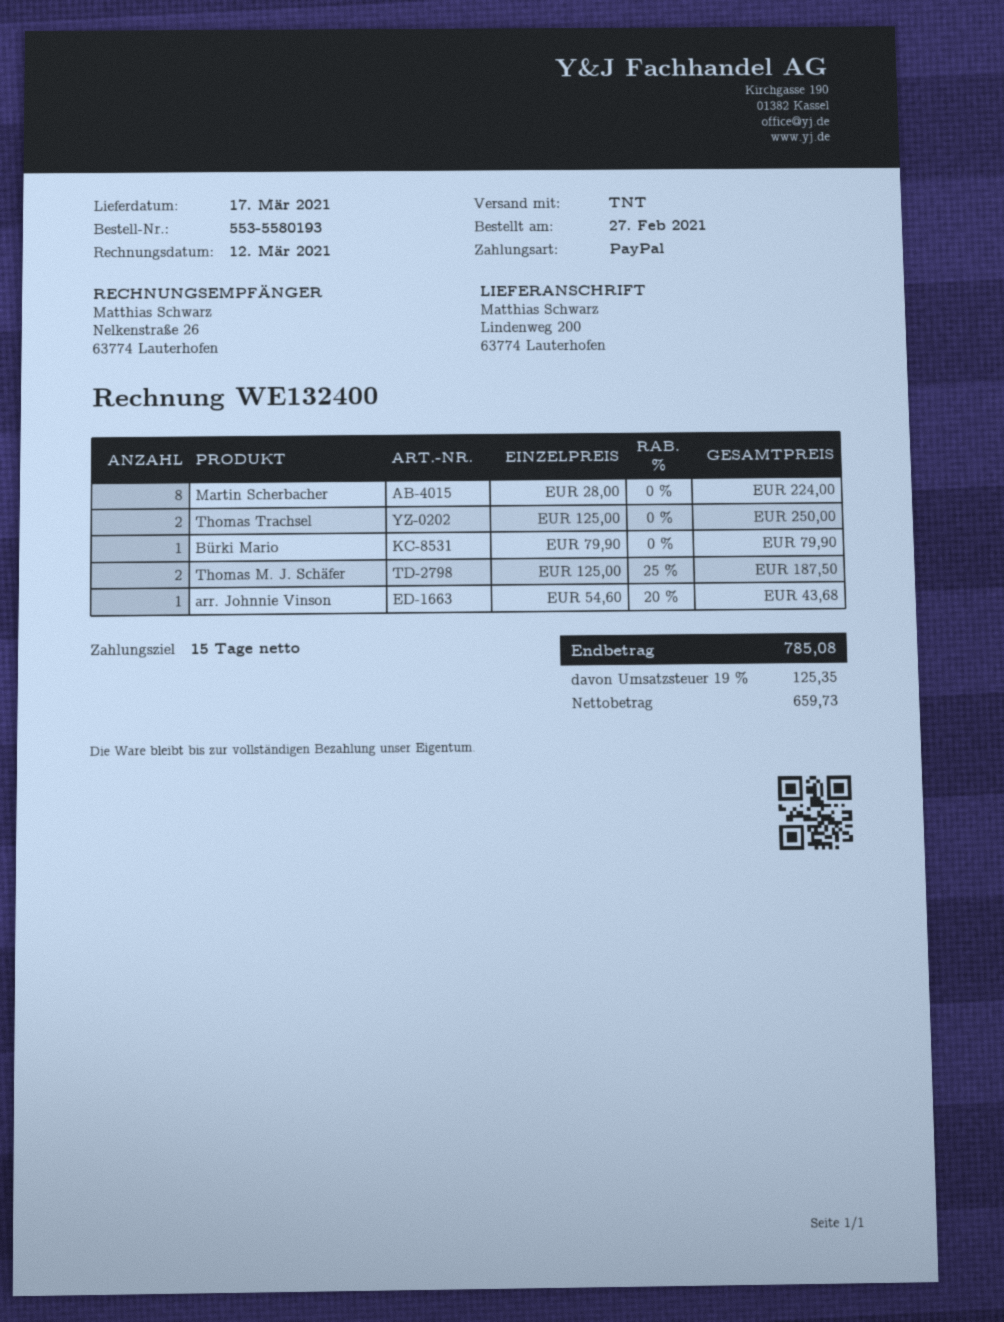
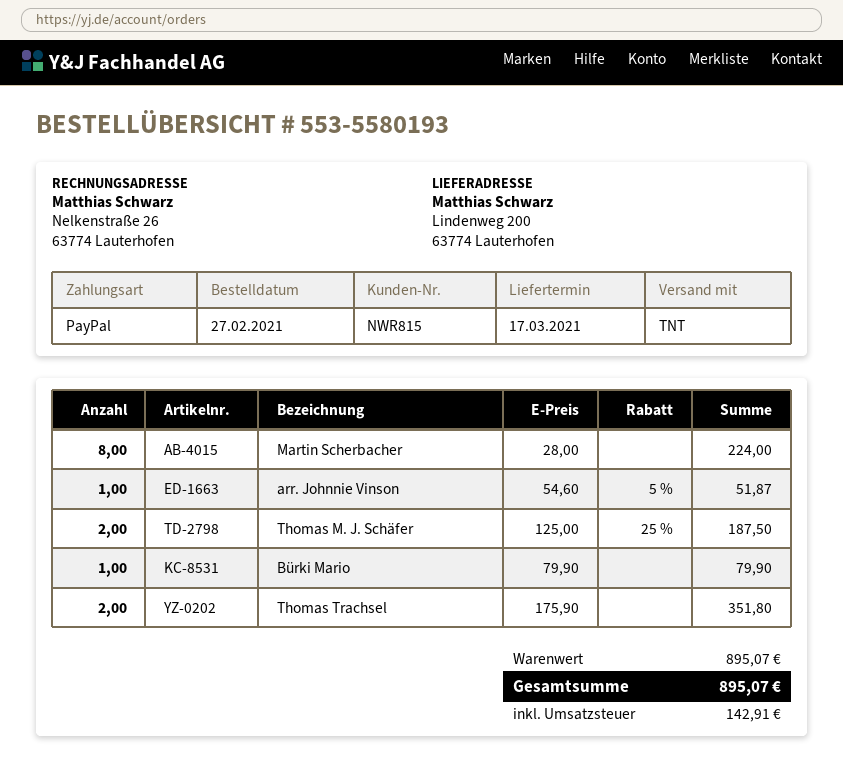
Thomas Trachsel: 2 x 125.00 = 250.00 -> 2 x 175.90 = 351.80
arr. Johnnie Vinson: 1 x 54.60 - 20% = 43.68 -> 1 x 54.60 - 5% = 51.87
tax: 125.35 -> 142.91
total: 785.08 -> 895.07

